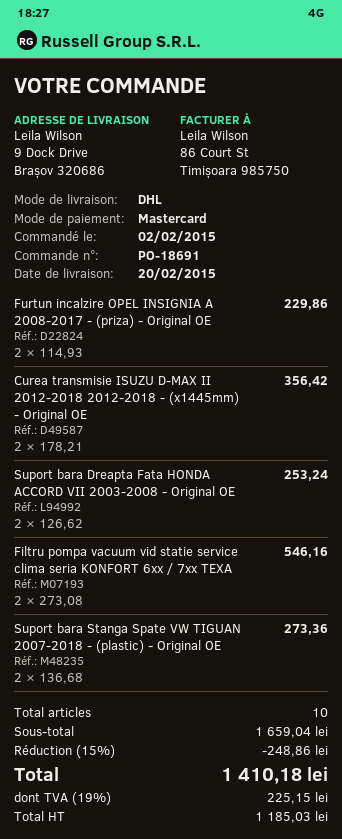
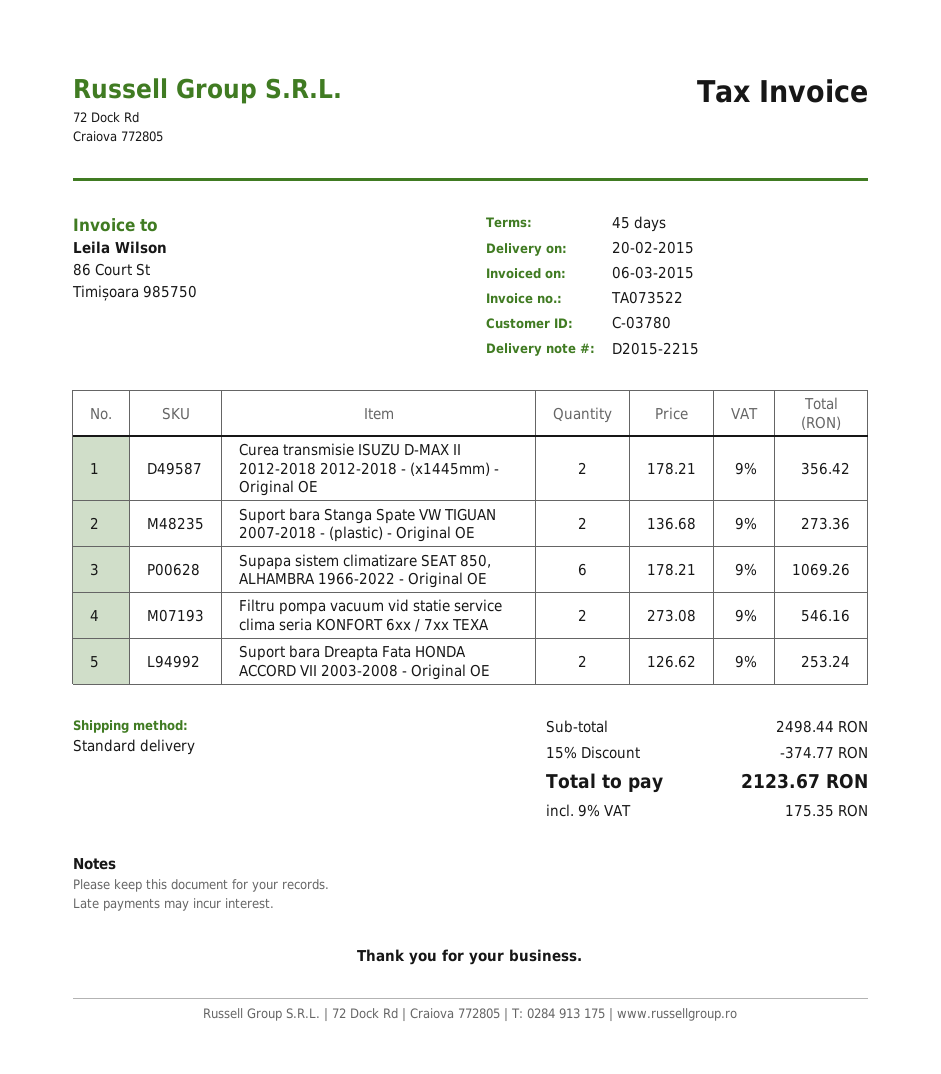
shipping method: DHL -> standard
Furtun incalzire OPEL INSIGNIA A 2008-2017 - (priza) - Original OE: 2 x 114.93 = 229.86 -> none
Supapa sistem climatizare SEAT 850, ALHAMBRA 1966-2022 - Original OE: none -> 6 x 178.21 = 1069.26
subtotal: 1659.04 -> 2498.44
discount: 15% = 248.86 -> 15% = 374.77
tax: 19% = 225.15 -> 9% = 175.35
total: 1410.18 -> 2123.67

